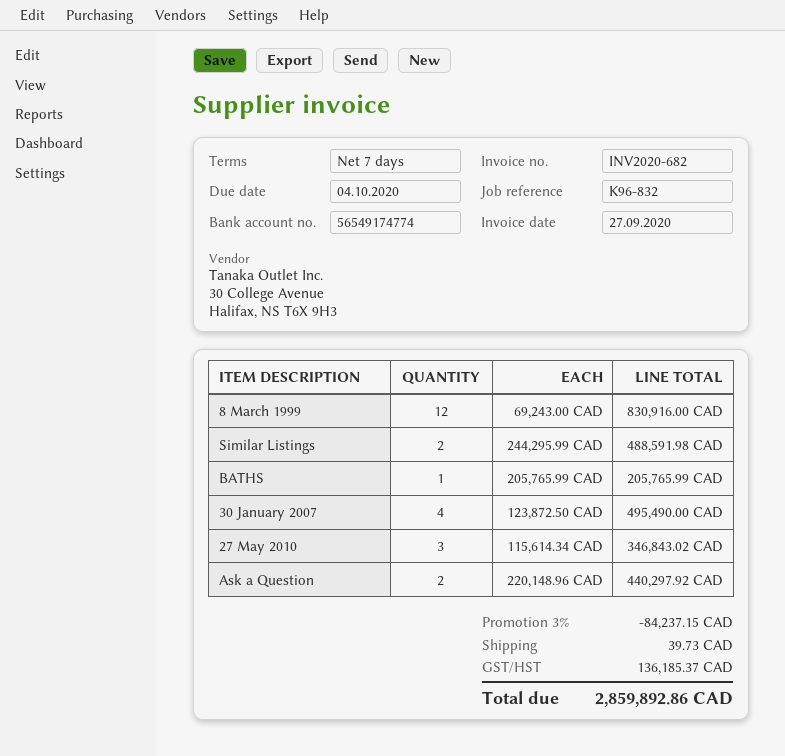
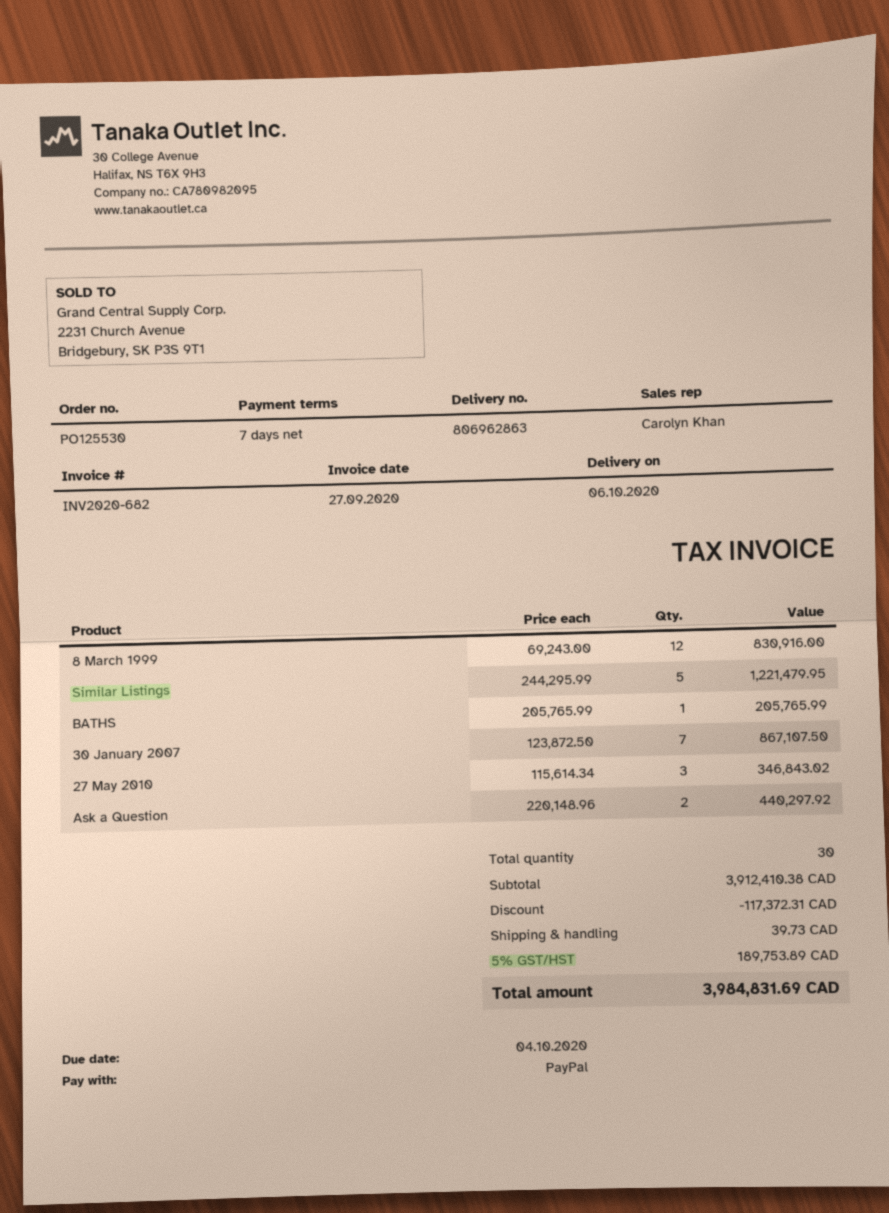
Similar Listings: 2 x 244295.99 = 488591.98 -> 5 x 244295.99 = 1221479.95
30 January 2007: 4 x 123872.50 = 495490.00 -> 7 x 123872.50 = 867107.50
discount: 84237.15 -> 117372.31
tax: 136185.37 -> 189753.89
total: 2859892.86 -> 3984831.69

